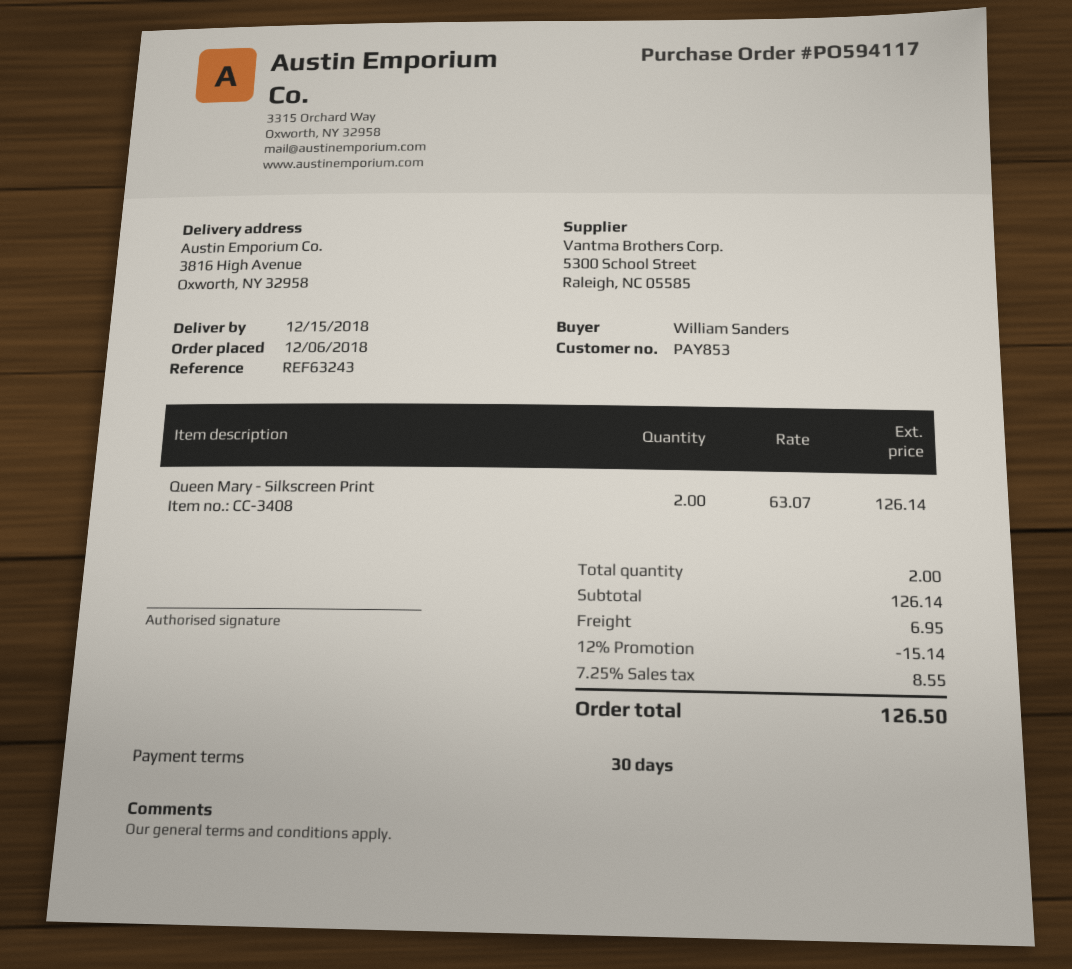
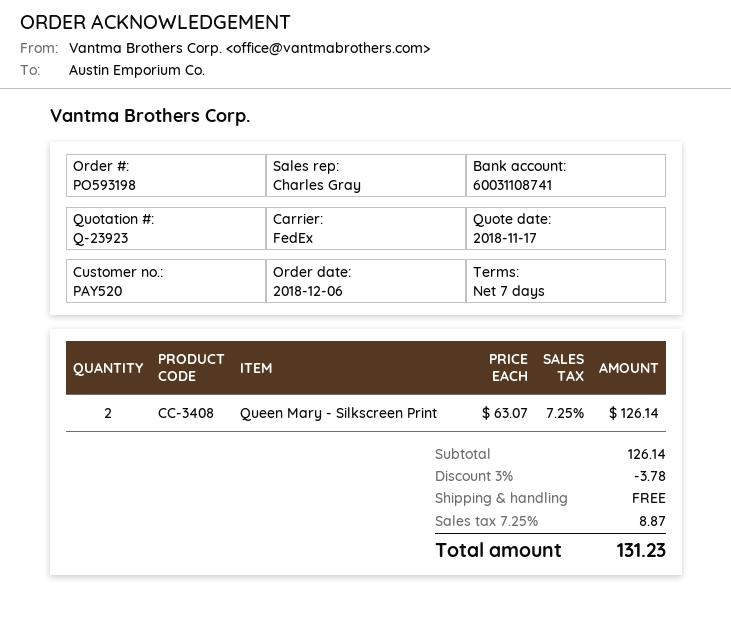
order number: PO594117 -> PO593198
payment terms: 30 days -> 7 days
customer number: PAY853 -> PAY520
discount: 12% = 15.14 -> 3% = 3.78
shipping: 6.95 -> 0.00
tax: 7.25% = 8.55 -> 7.25% = 8.87
total: 126.50 -> 131.23

